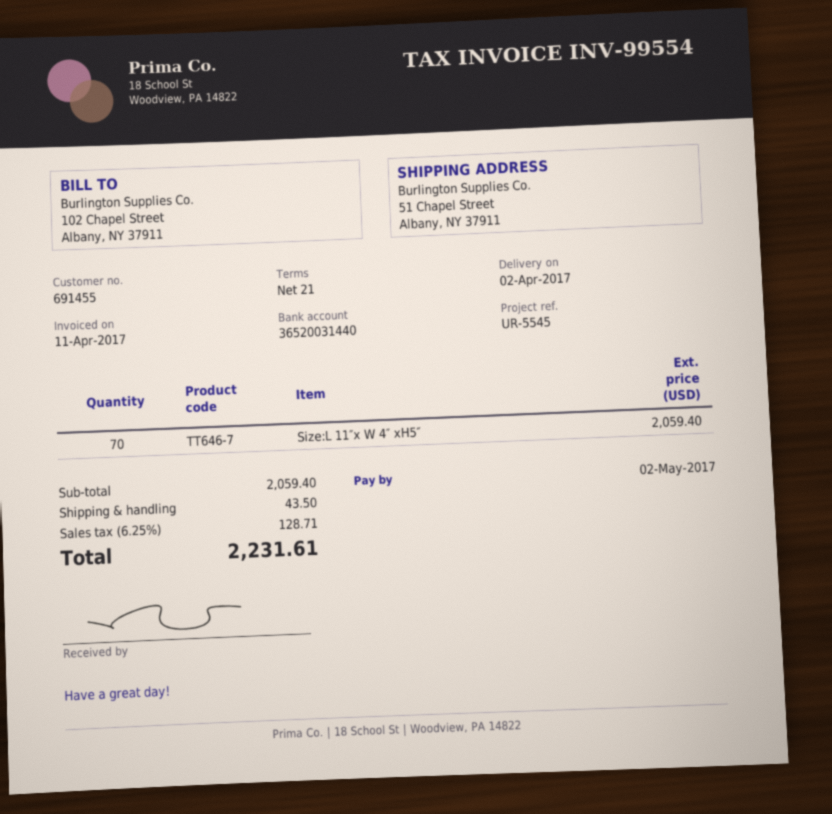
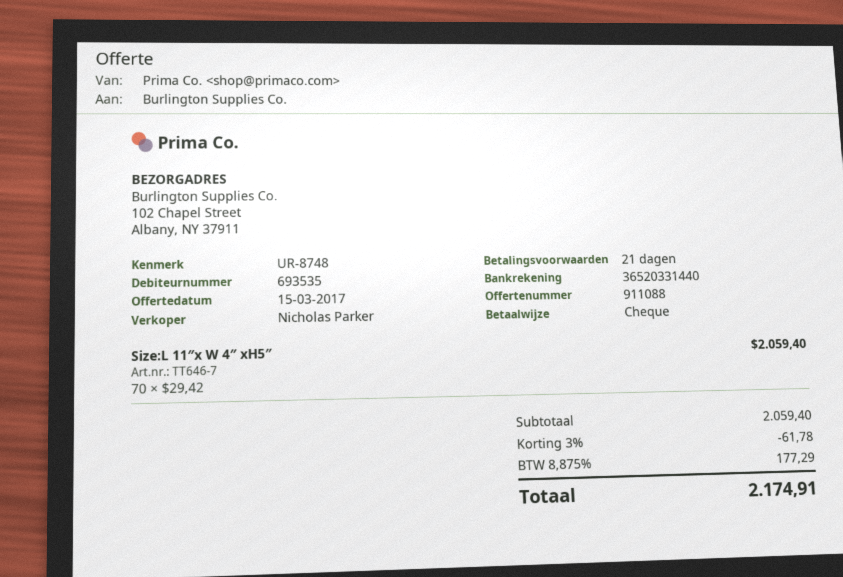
customer number: 691455 -> 693535
reference: UR-5545 -> UR-8748
bank account: 36520031440 -> 36520331440
ship to: 51 Chapel Street, Albany, NY 37911 -> 102 Chapel Street, Albany, NY 37911
discount: none -> 3% = 61.78
shipping: 43.50 -> none
tax: 6.25% = 128.71 -> 8.875% = 177.29
total: 2231.61 -> 2174.91

